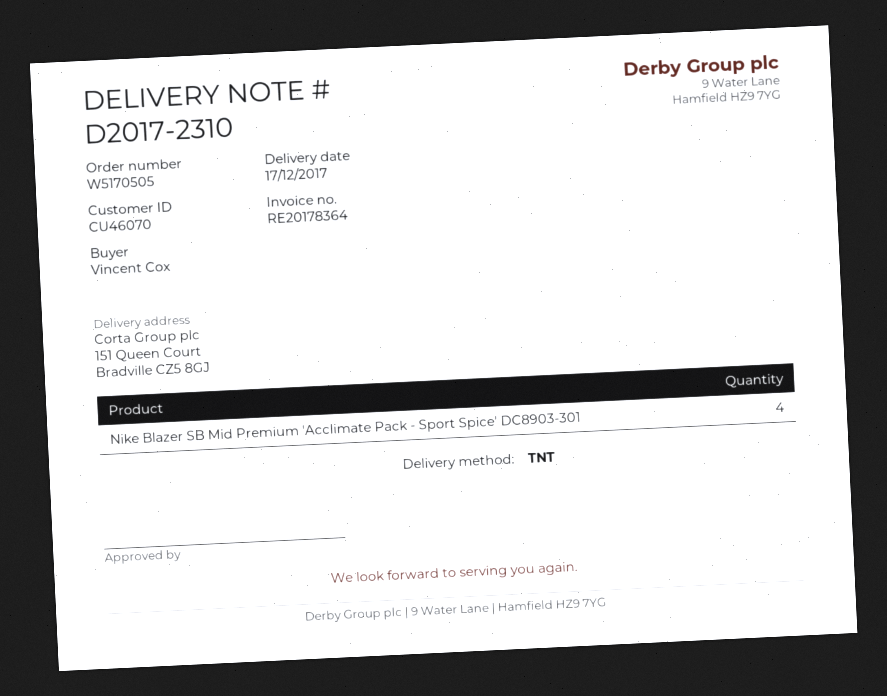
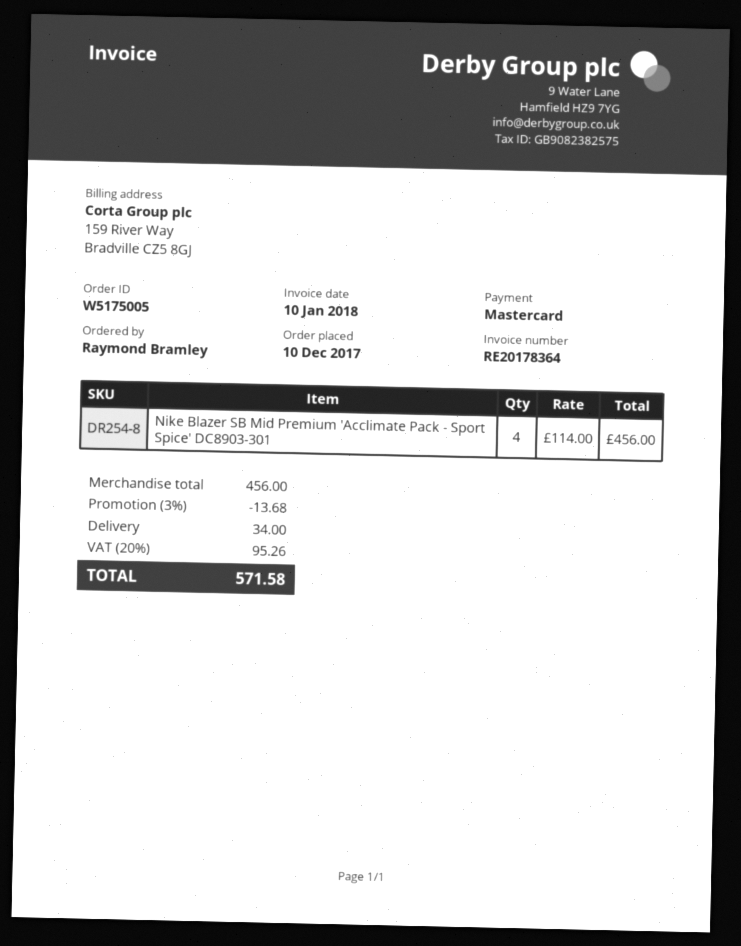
order number: W5170505 -> W5175005
ordered by: Vincent Cox -> Raymond Bramley

